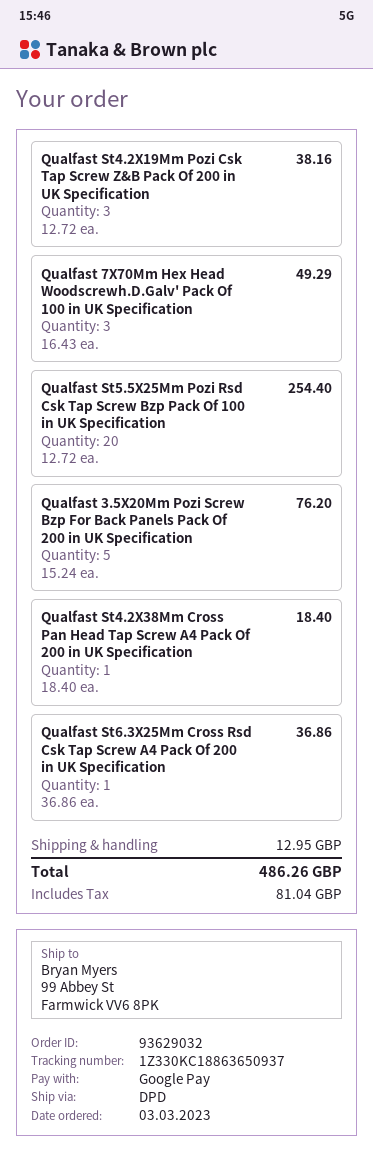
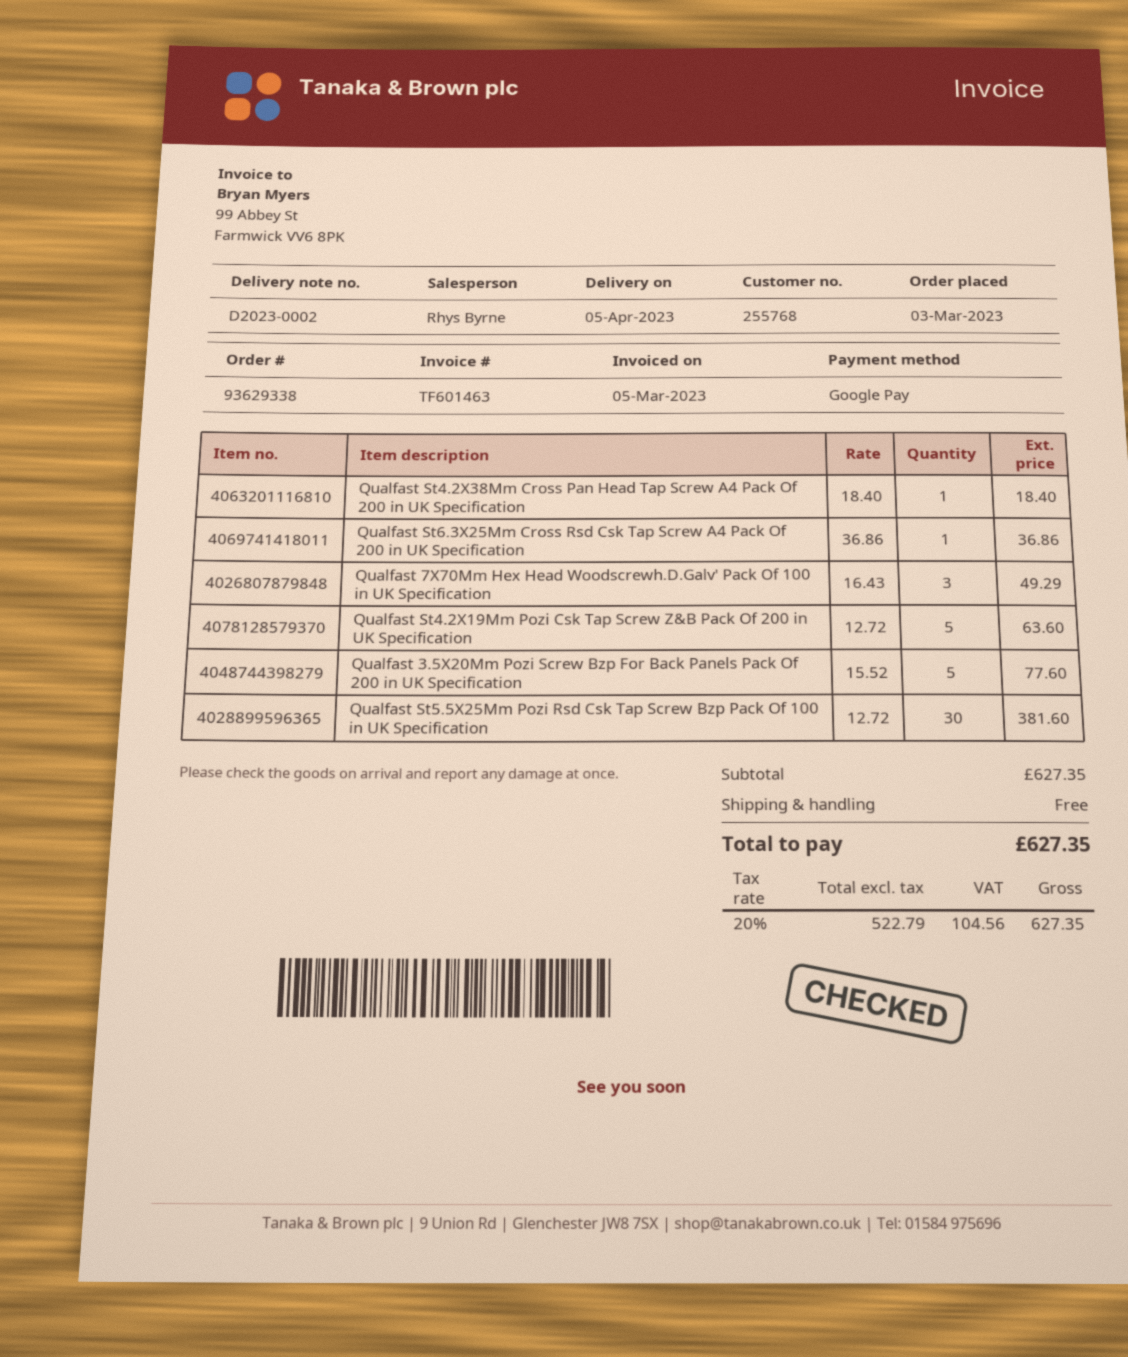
order number: 93629032 -> 93629338
Qualfast St4.2X19Mm Pozi Csk Tap Screw Z&B Pack Of 200 in UK Specification: 3 x 12.72 = 38.16 -> 5 x 12.72 = 63.60
Qualfast St5.5X25Mm Pozi Rsd Csk Tap Screw Bzp Pack Of 100 in UK Specification: 20 x 12.72 = 254.40 -> 30 x 12.72 = 381.60
Qualfast 3.5X20Mm Pozi Screw Bzp For Back Panels Pack Of 200 in UK Specification: 5 x 15.24 = 76.20 -> 5 x 15.52 = 77.60
shipping: 12.95 -> 0.00
tax: 81.04 -> 104.56
total: 486.26 -> 627.35

